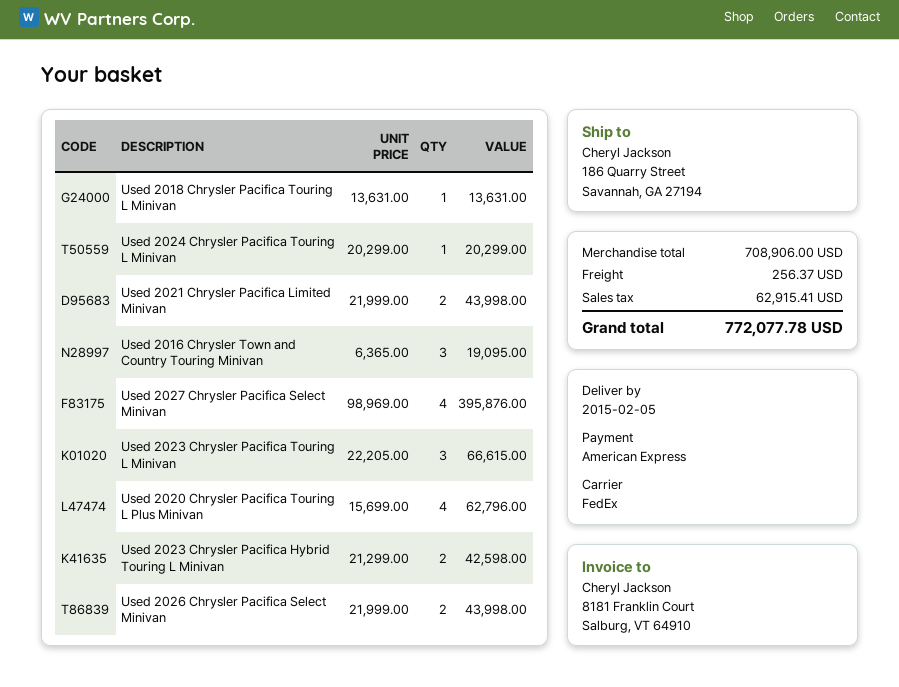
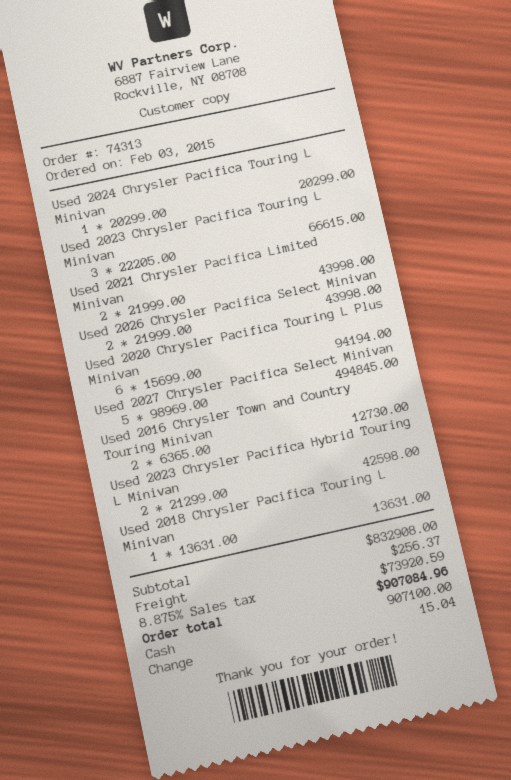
payment method: American Express -> cash
Used 2016 Chrysler Town and Country Touring Minivan: 3 x 6365.00 = 19095.00 -> 2 x 6365.00 = 12730.00
Used 2027 Chrysler Pacifica Select Minivan: 4 x 98969.00 = 395876.00 -> 5 x 98969.00 = 494845.00
Used 2020 Chrysler Pacifica Touring L Plus Minivan: 4 x 15699.00 = 62796.00 -> 6 x 15699.00 = 94194.00
subtotal: 708906.00 -> 832908.00
tax: 62915.41 -> 73920.59
total: 772077.78 -> 907084.96

